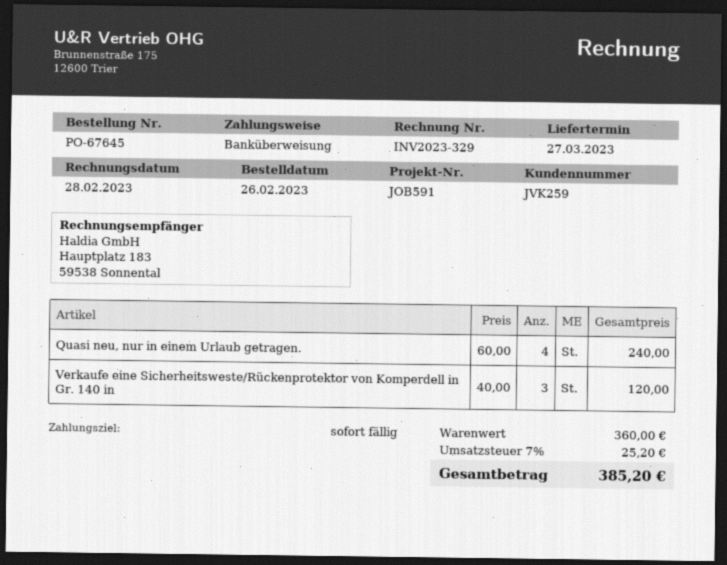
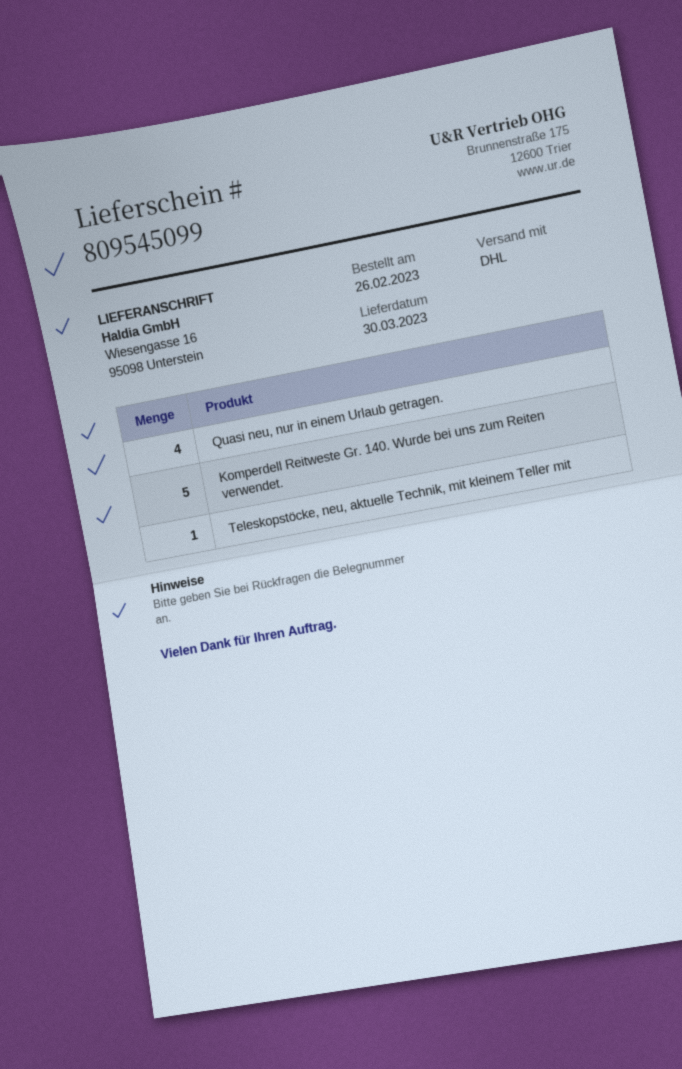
delivery date: 2023-03-27 -> 2023-03-30
Verkaufe eine Sicherheitsweste/Rückenprotektor von Komperdell in Gr. 140 in: 3 -> none
Komperdell Reitweste Gr. 140. Wurde bei uns zum Reiten verwendet.: none -> 5
Teleskopstöcke, neu, aktuelle Technik, mit kleinem Teller mit: none -> 1

